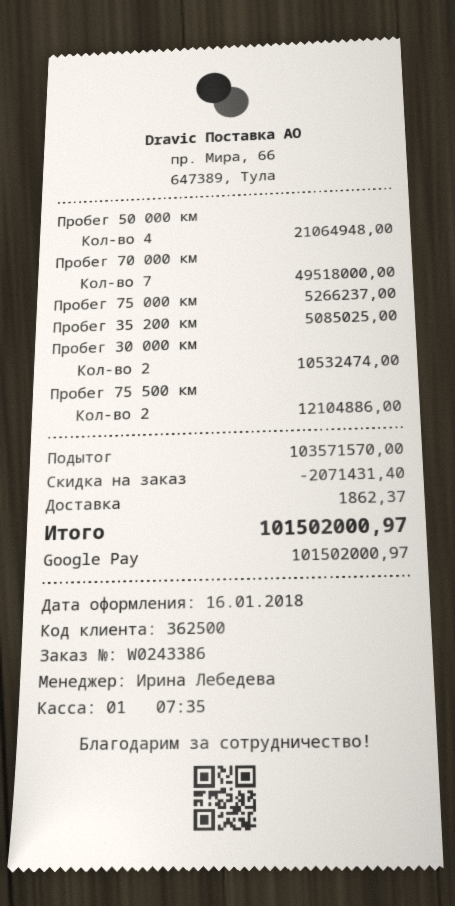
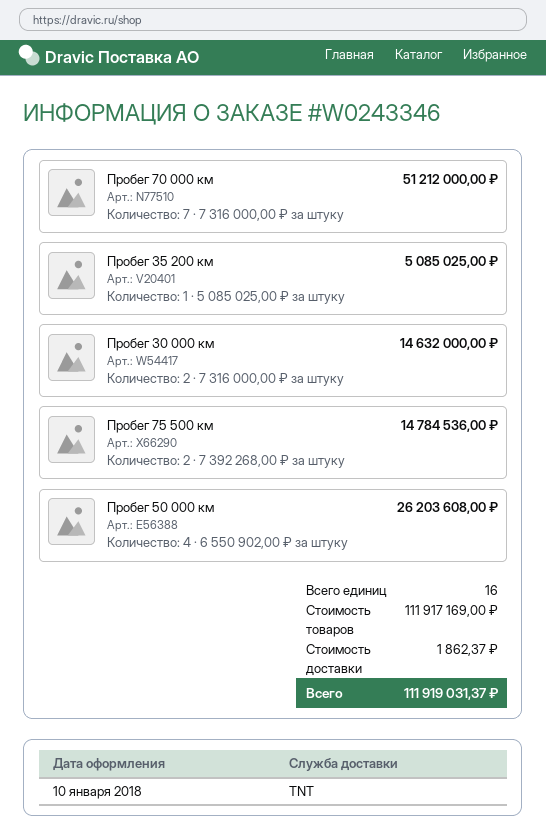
order number: W0243386 -> W0243346
order date: 2018-01-16 -> 2018-01-10
Пробег 50 000 км: 4 for 21064948.00 -> 4 for 26203608.00
Пробег 70 000 км: 7 for 49518000.00 -> 7 for 51212000.00
Пробег 75 000 км: 1 for 5266237.00 -> none
Пробег 30 000 км: 2 for 10532474.00 -> 2 for 14632000.00
Пробег 75 500 км: 2 for 12104886.00 -> 2 for 14784536.00
subtotal: 103571570.00 -> 111917169.00
discount: 2071431.40 -> none
total: 101502000.97 -> 111919031.37

